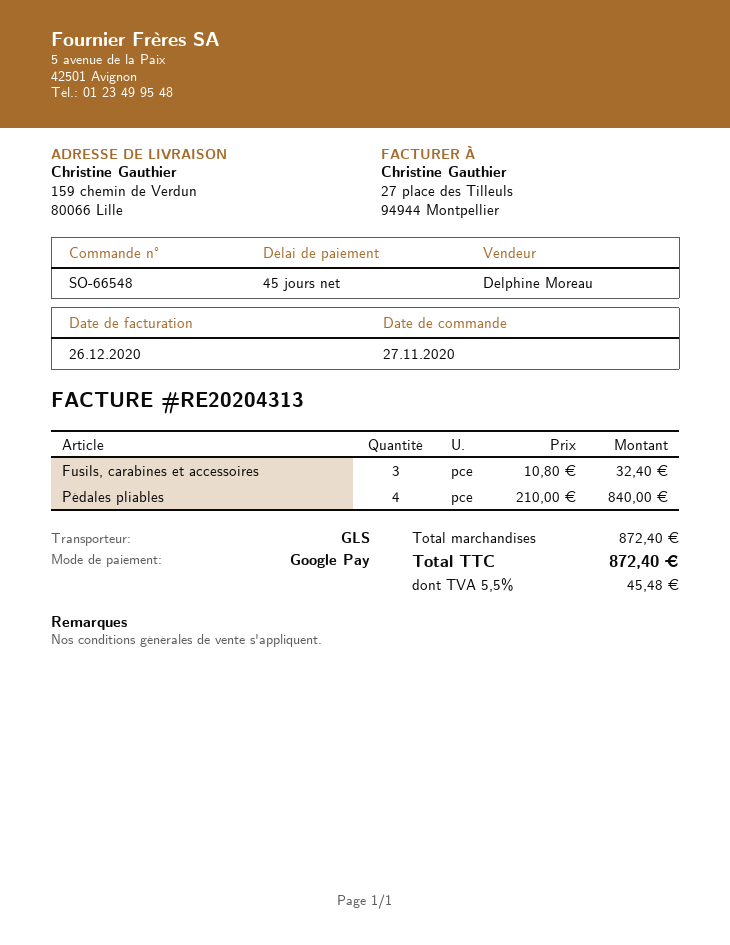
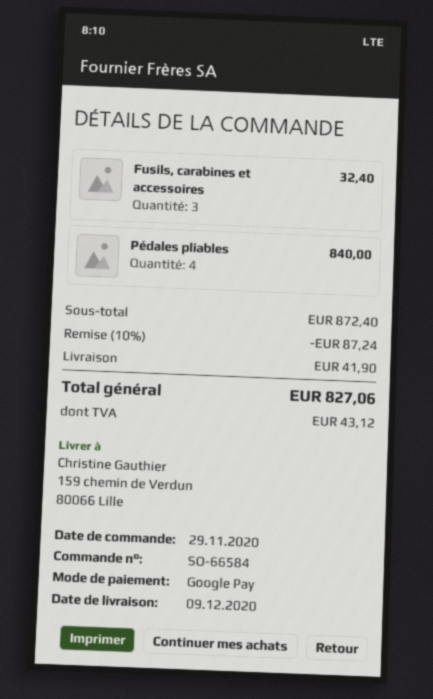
order number: SO-66548 -> SO-66584
order date: 2020-11-27 -> 2020-11-29
discount: none -> 10% = 87.24
shipping: none -> 41.90
tax: 45.48 -> 43.12
total: 872.40 -> 827.06

